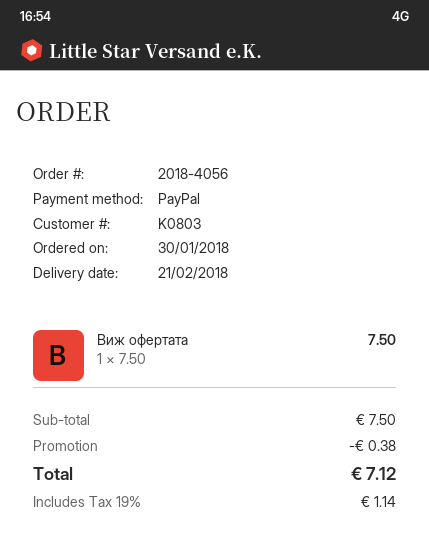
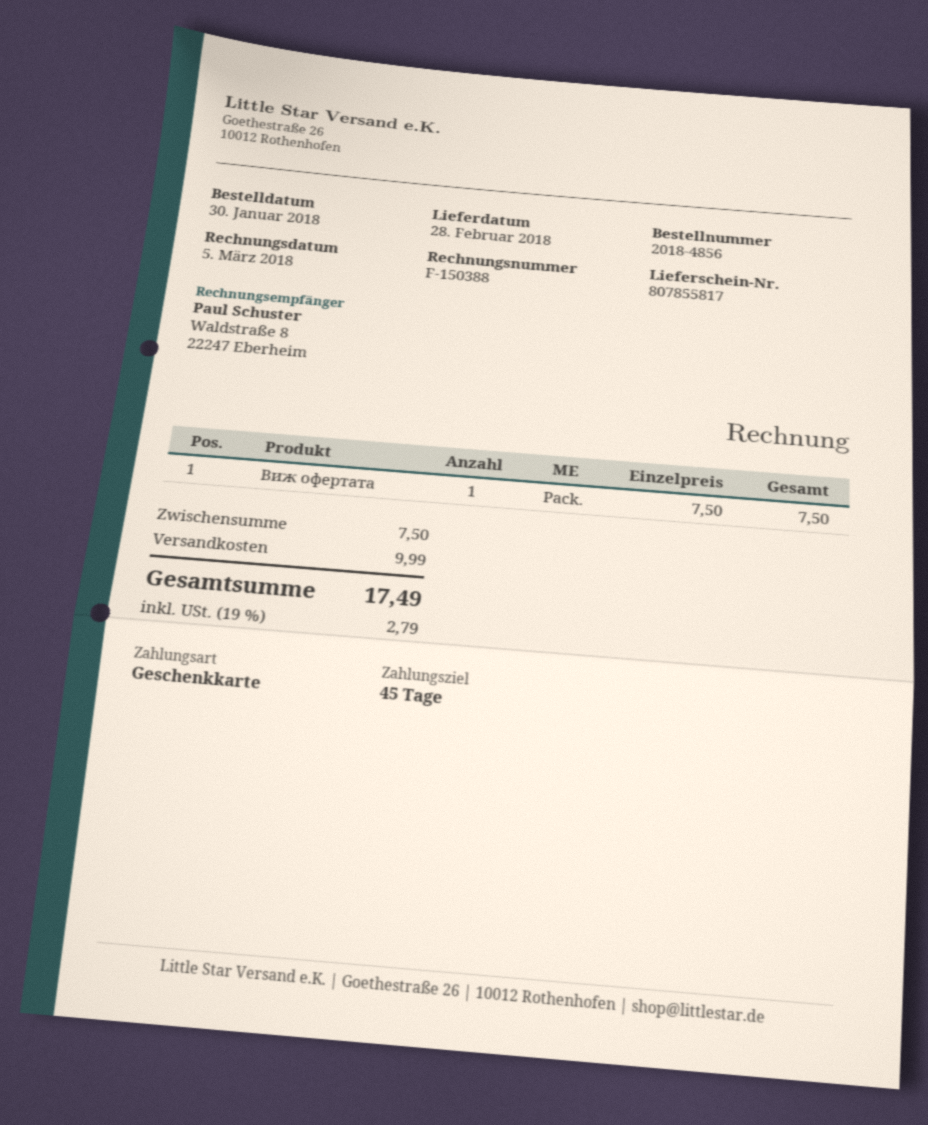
order number: 2018-4056 -> 2018-4856
delivery date: 2018-02-21 -> 2018-02-28
payment method: PayPal -> gift card
discount: 0.38 -> none
shipping: none -> 9.99
tax: 19% = 1.14 -> 19% = 2.79
total: 7.12 -> 17.49

